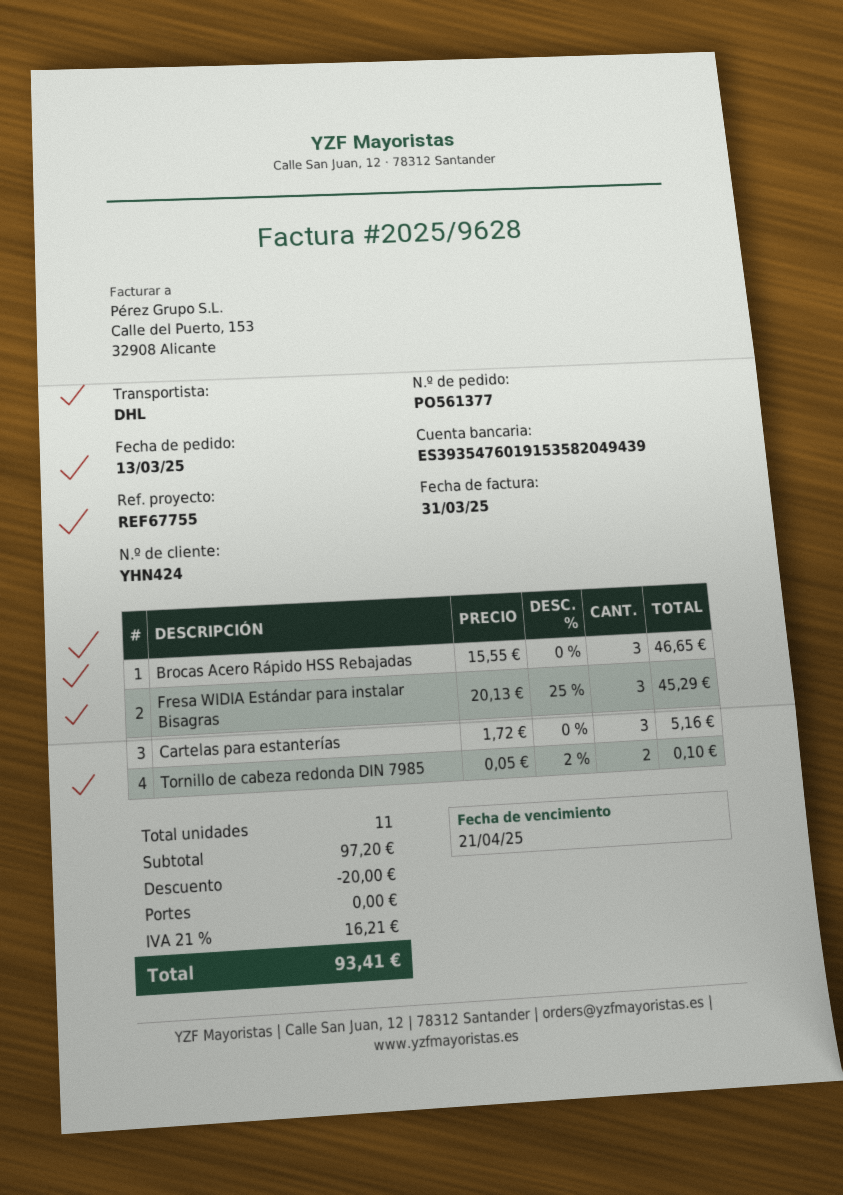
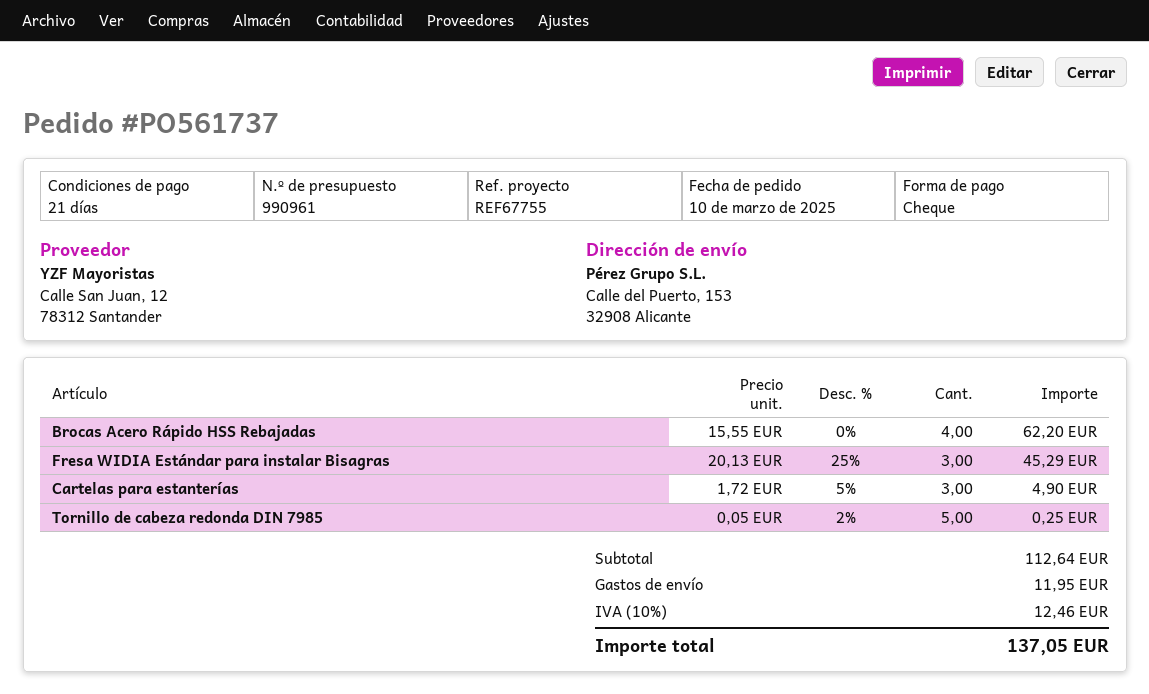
order number: PO561377 -> PO561737
order date: 2025-03-13 -> 2025-03-10
Brocas Acero Rápido HSS Rebajadas: 3 x 15.55 = 46.65 -> 4 x 15.55 = 62.20
Cartelas para estanterías: 3 x 1.72 = 5.16 -> 3 x 1.72 - 5% = 4.90
Tornillo de cabeza redonda DIN 7985: 2 x 0.05 - 2% = 0.10 -> 5 x 0.05 - 2% = 0.25
subtotal: 97.20 -> 112.64
discount: 20.00 -> none
shipping: 0.00 -> 11.95
tax: 21% = 16.21 -> 10% = 12.46
total: 93.41 -> 137.05

